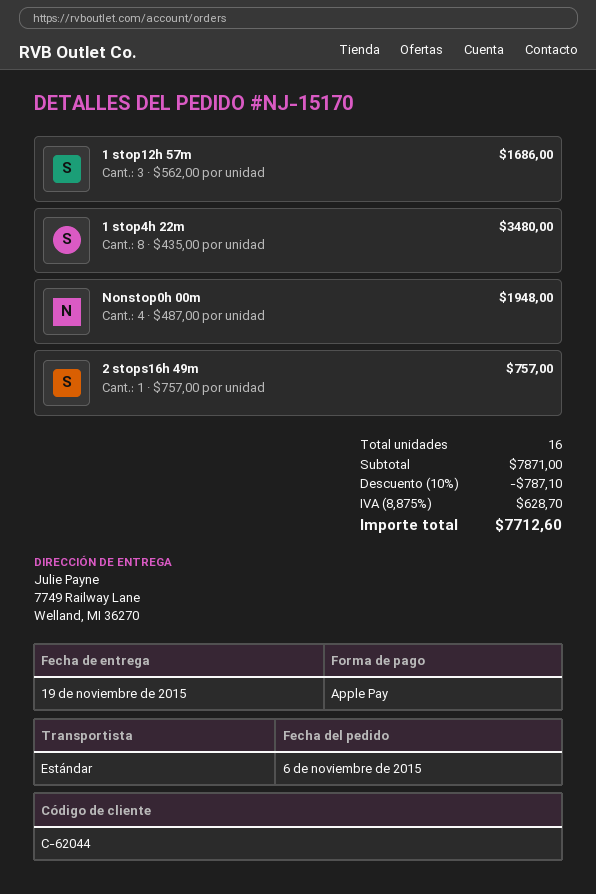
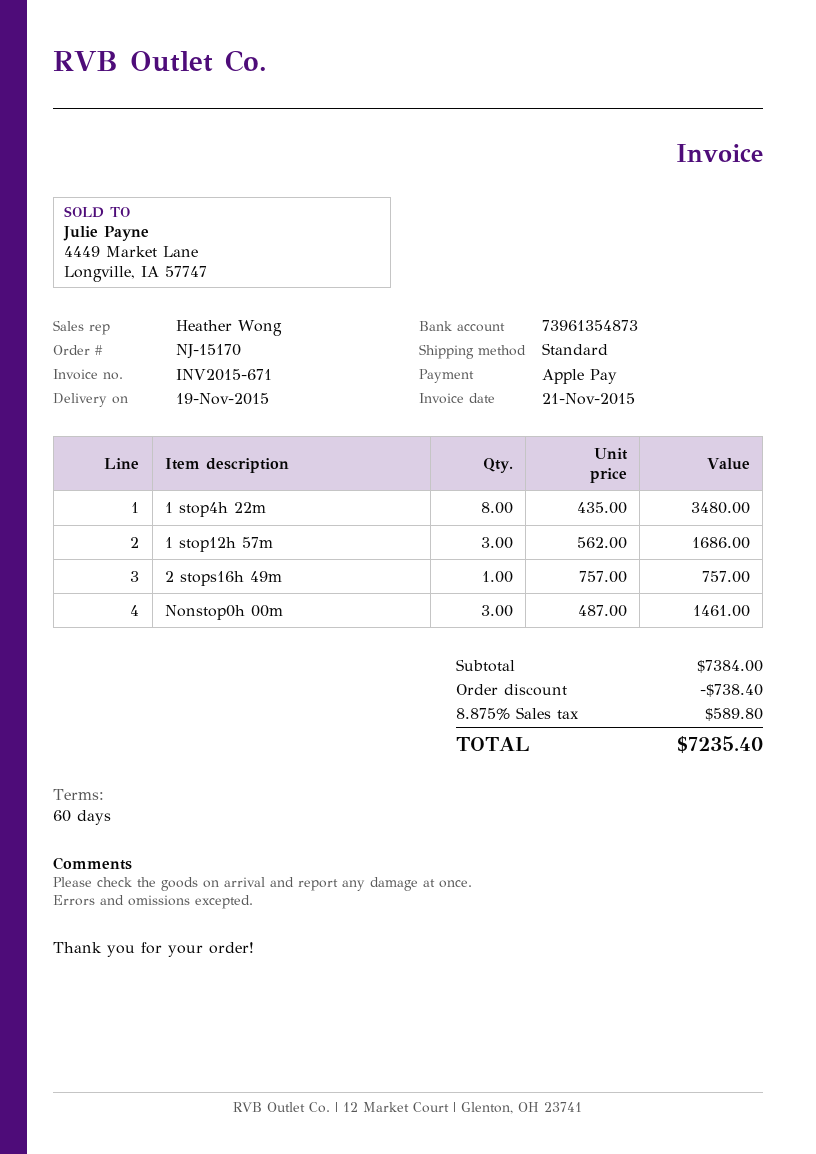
Nonstop0h 00m: 4 x 487.00 = 1948.00 -> 3 x 487.00 = 1461.00
subtotal: 7871.00 -> 7384.00
discount: 787.10 -> 738.40
tax: 8.875% = 628.70 -> 8.875% = 589.80
total: 7712.60 -> 7235.40

